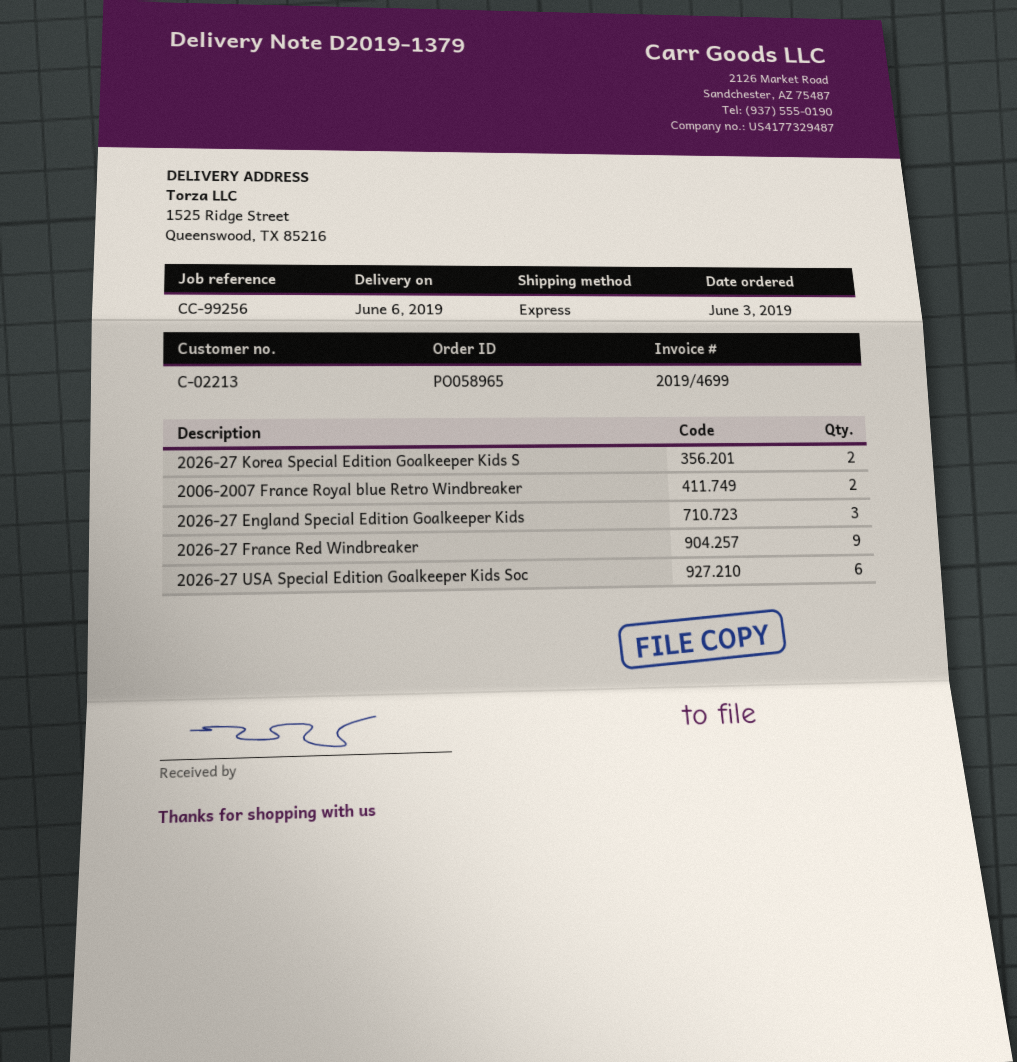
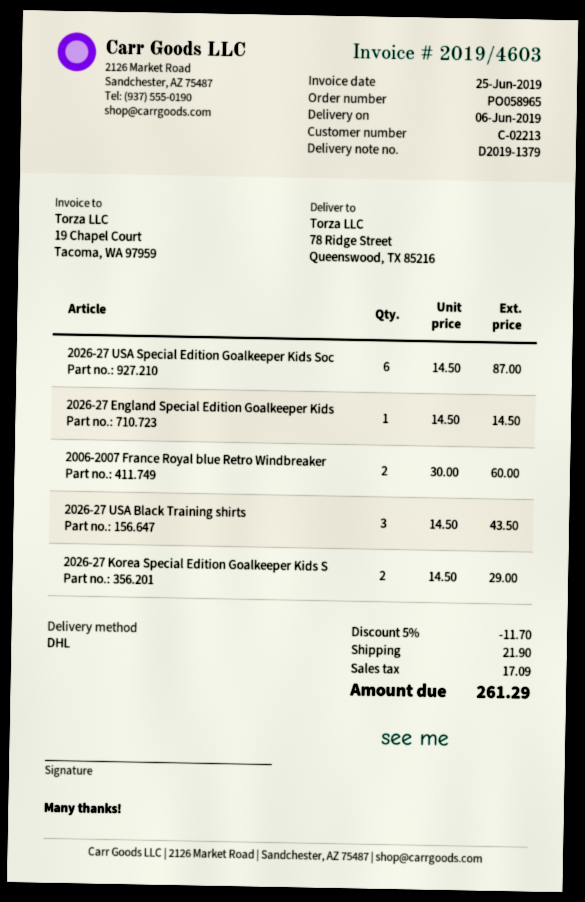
invoice number: 2019/4699 -> 2019/4603
shipping method: express -> DHL
ship to: 1525 Ridge Street, Queenswood, TX 85216 -> 78 Ridge Street, Queenswood, TX 85216
2026-27 England Special Edition Goalkeeper Kids: 3 -> 1
2026-27 France Red Windbreaker: 9 -> none
2026-27 USA Black Training shirts: none -> 3

